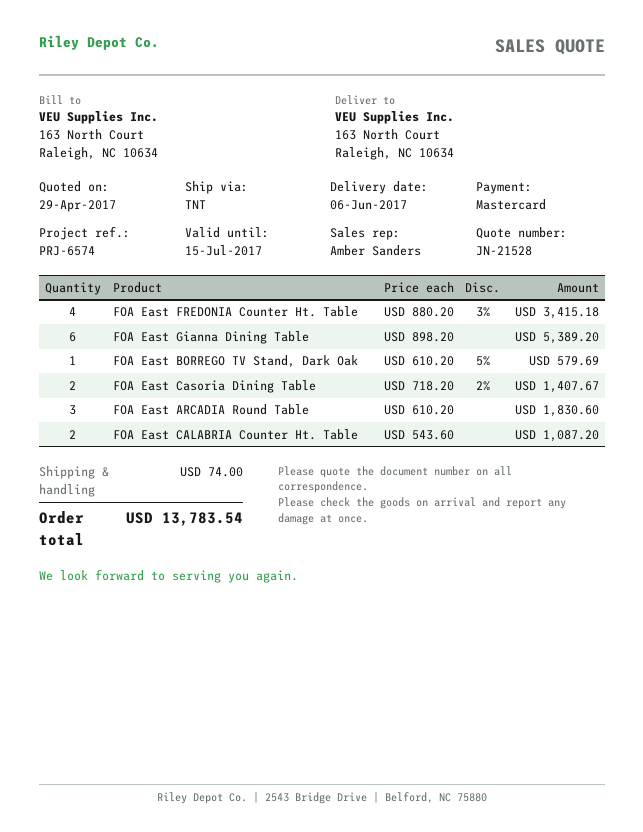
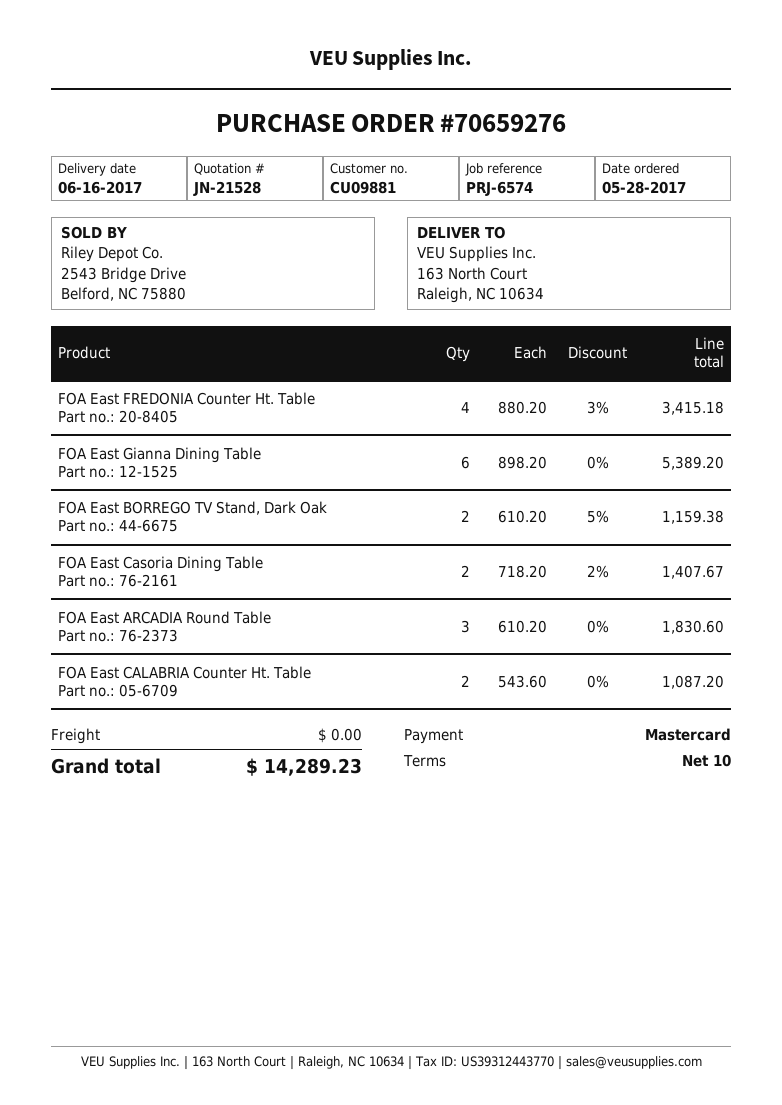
delivery date: 2017-06-06 -> 2017-06-16
FOA East BORREGO TV Stand, Dark Oak: 1 x 610.20 - 5% = 579.69 -> 2 x 610.20 - 5% = 1159.38
shipping: 74.00 -> 0.00
total: 13783.54 -> 14289.23

